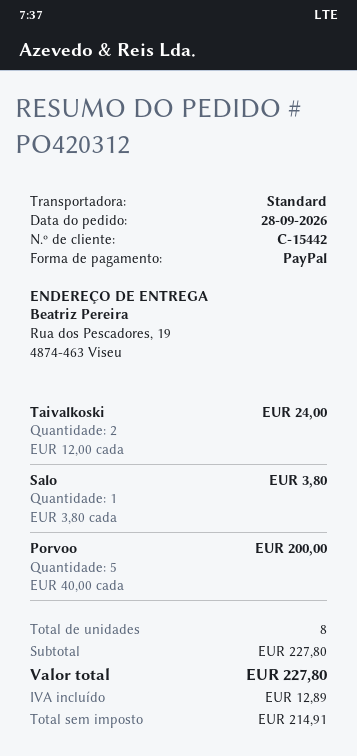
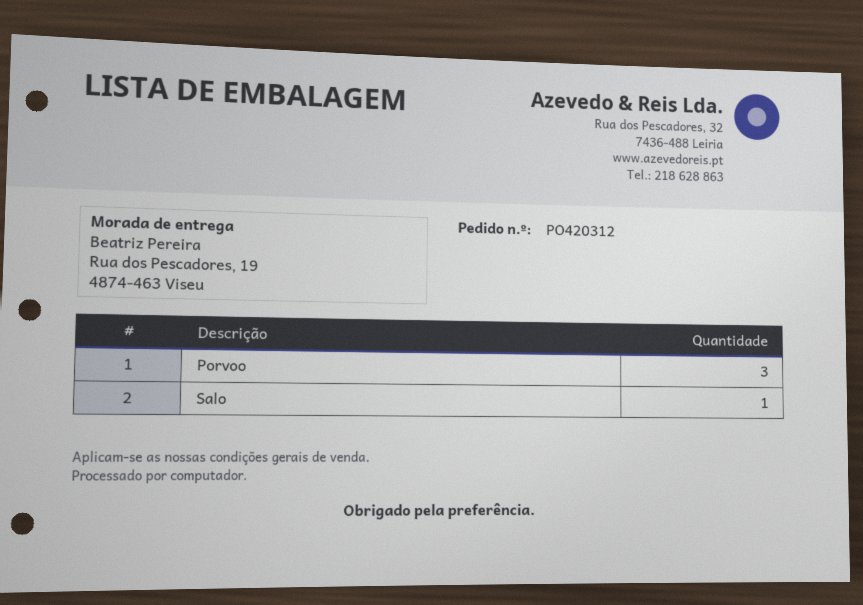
Taivalkoski: 2 -> none
Porvoo: 5 -> 3

